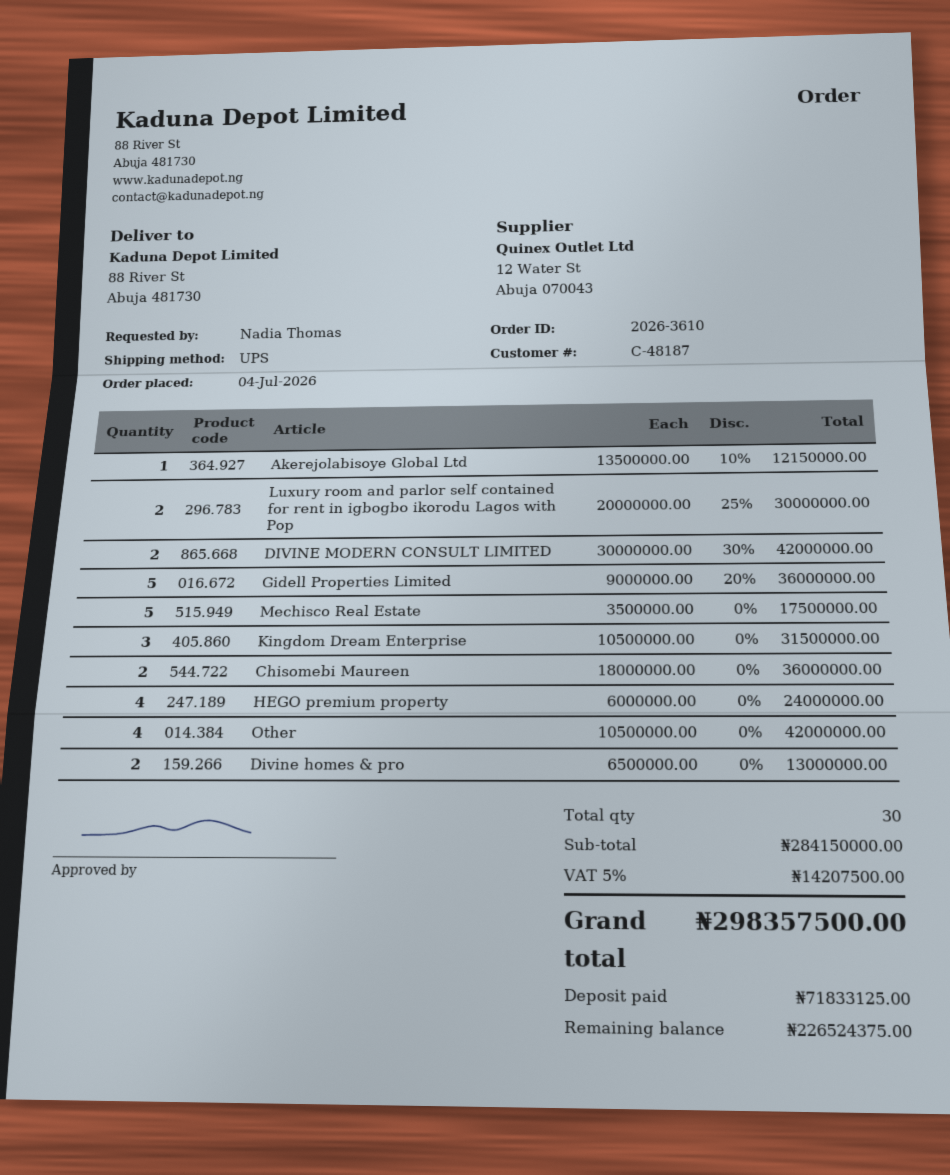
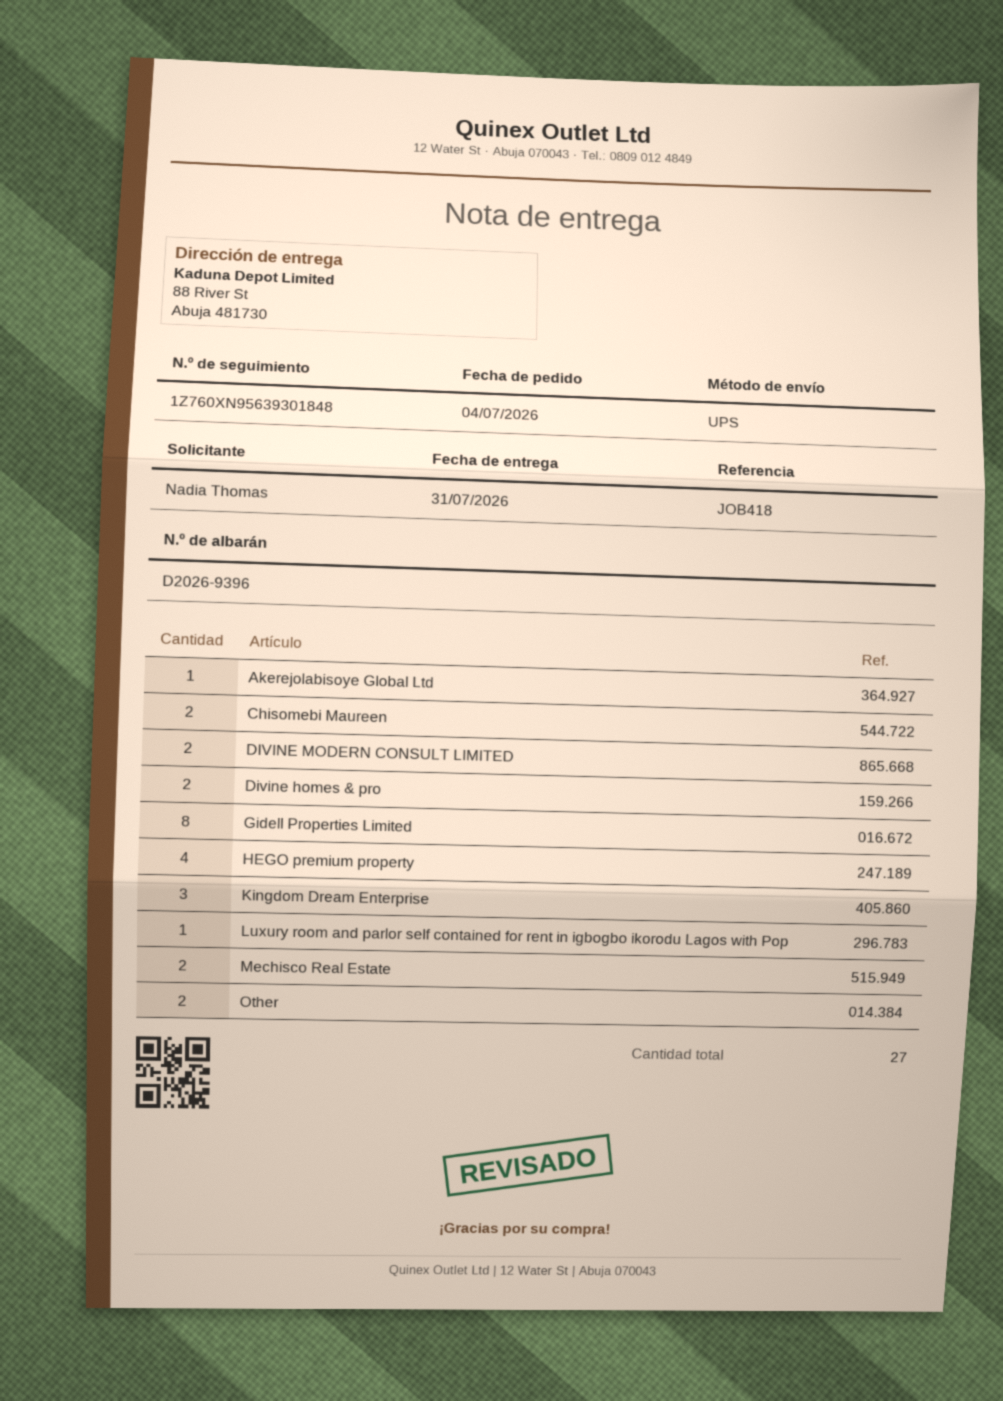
Luxury room and parlor self contained for rent in igbogbo ikorodu Lagos with Pop: 2 -> 1
Gidell Properties Limited: 5 -> 8
Mechisco Real Estate: 5 -> 2
Other: 4 -> 2
total quantity: 30 -> 27

